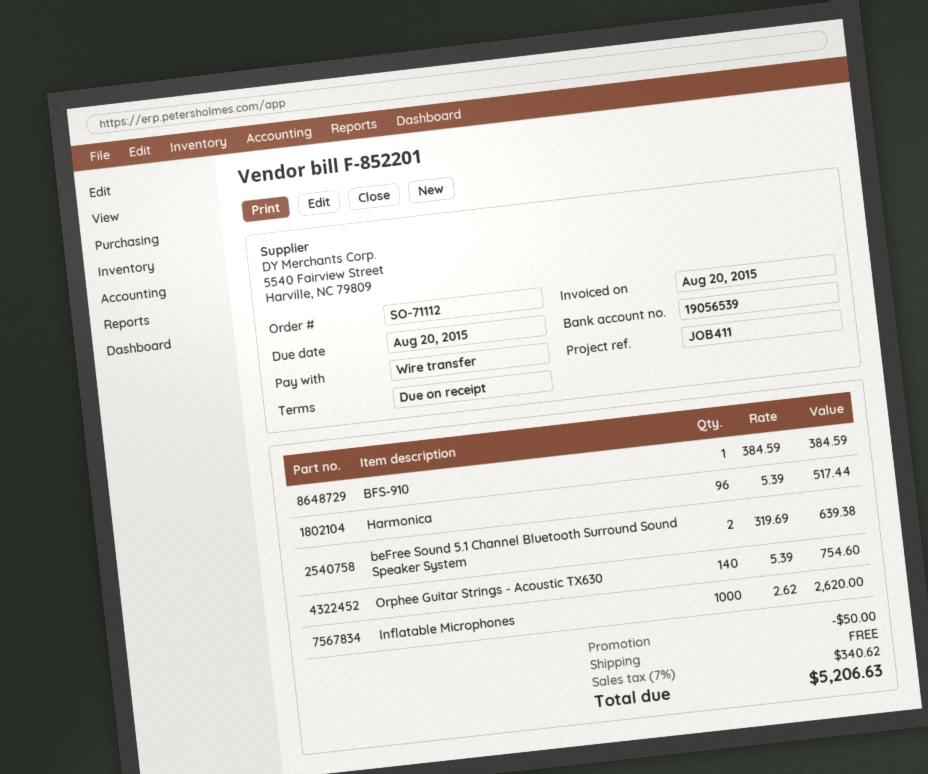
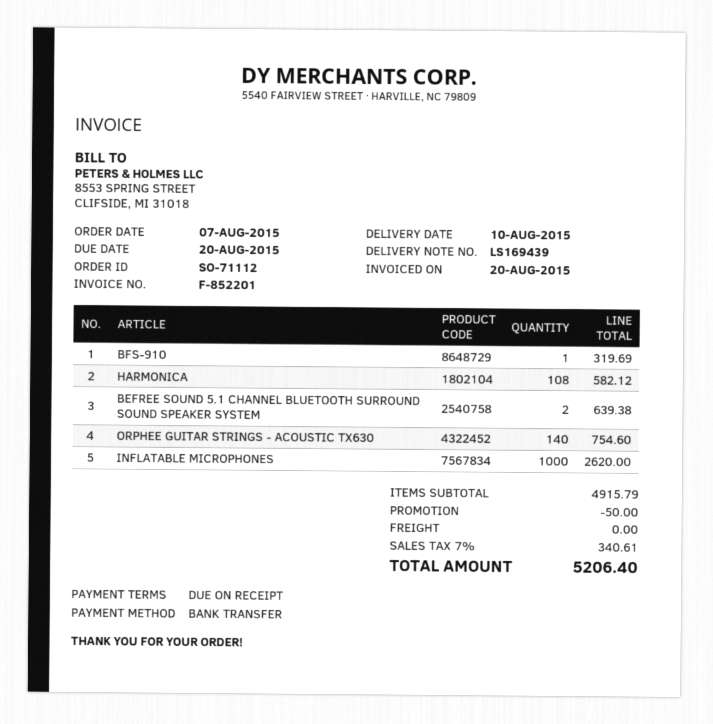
BFS-910: 1 for 384.59 -> 1 for 319.69
Harmonica: 96 for 517.44 -> 108 for 582.12
tax: 7% = 340.62 -> 7% = 340.61
total: 5206.63 -> 5206.40

